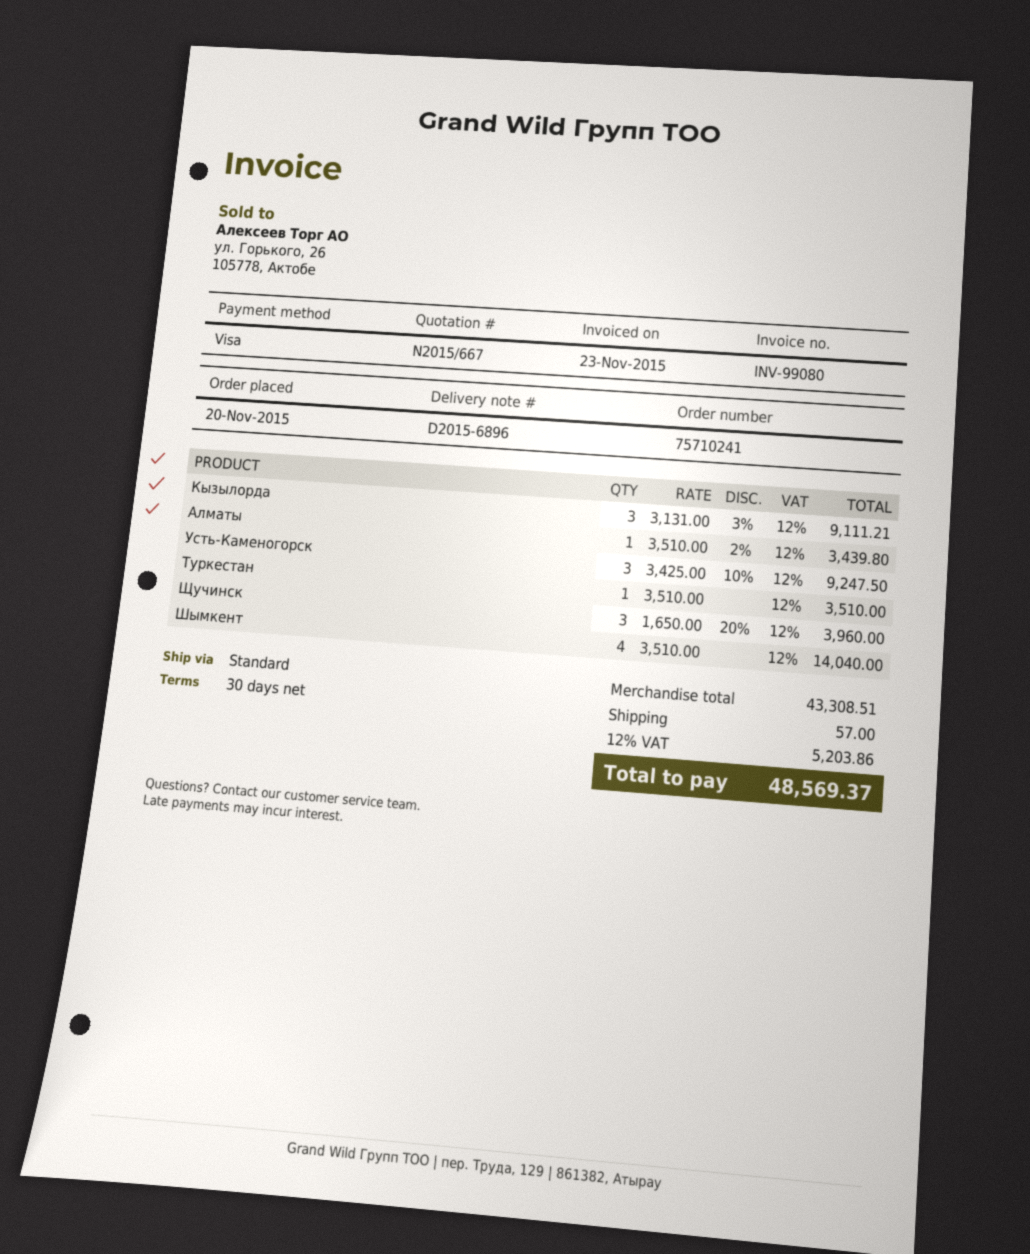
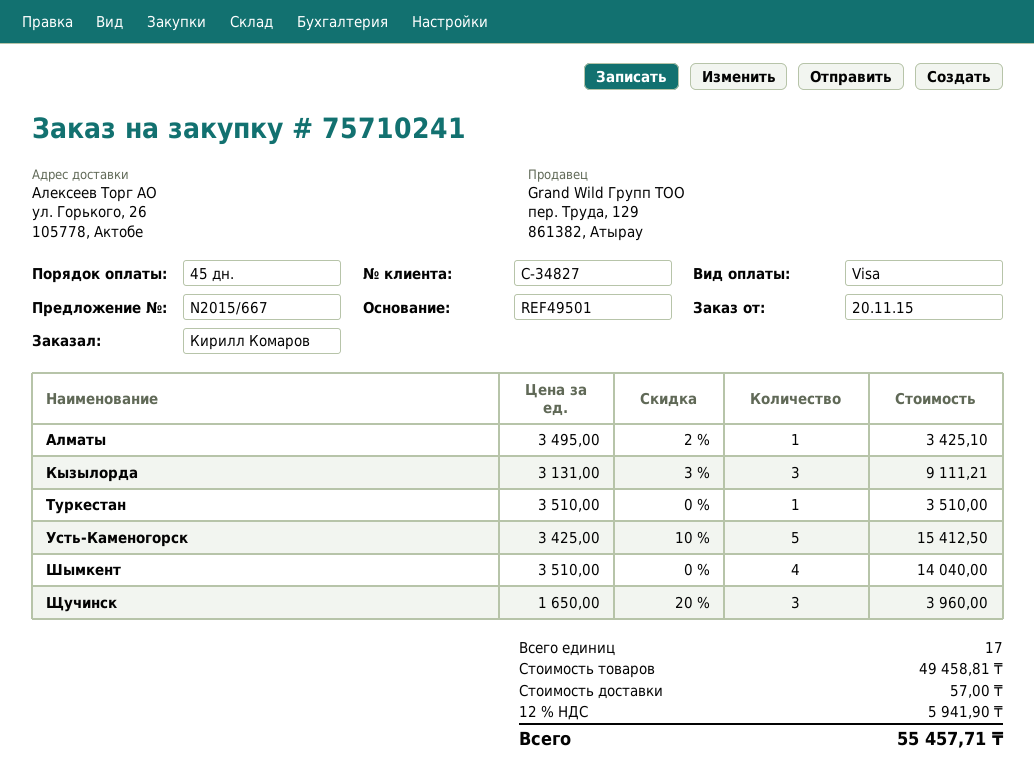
payment terms: 30 days -> 45 days
Алматы: 1 x 3510.00 - 2% = 3439.80 -> 1 x 3495.00 - 2% = 3425.10
Усть-Каменогорск: 3 x 3425.00 - 10% = 9247.50 -> 5 x 3425.00 - 10% = 15412.50
subtotal: 43308.51 -> 49458.81
tax: 12% = 5203.86 -> 12% = 5941.90
total: 48569.37 -> 55457.71

